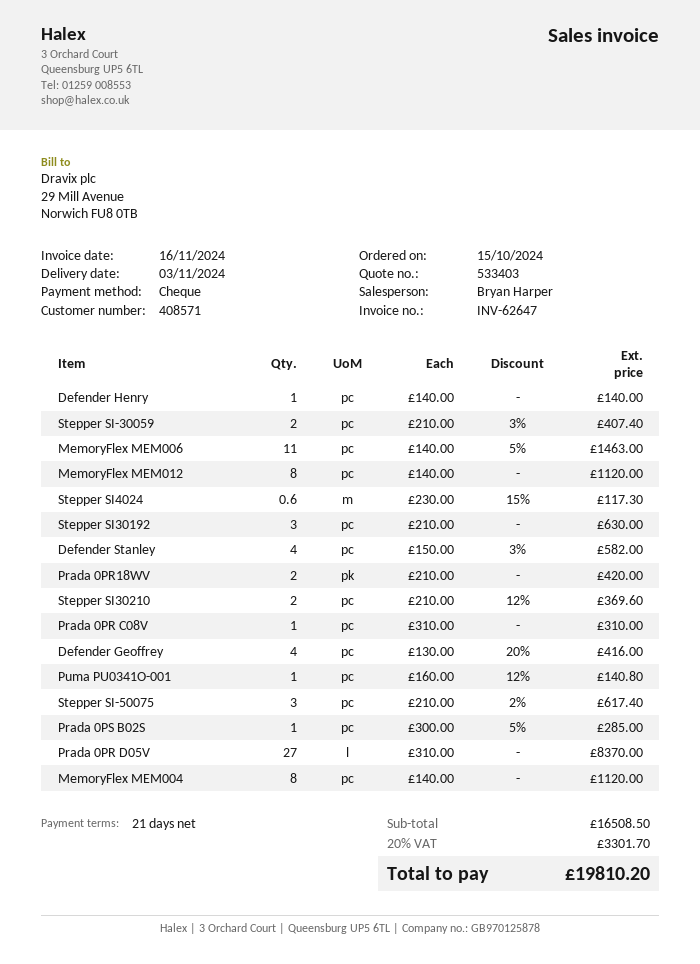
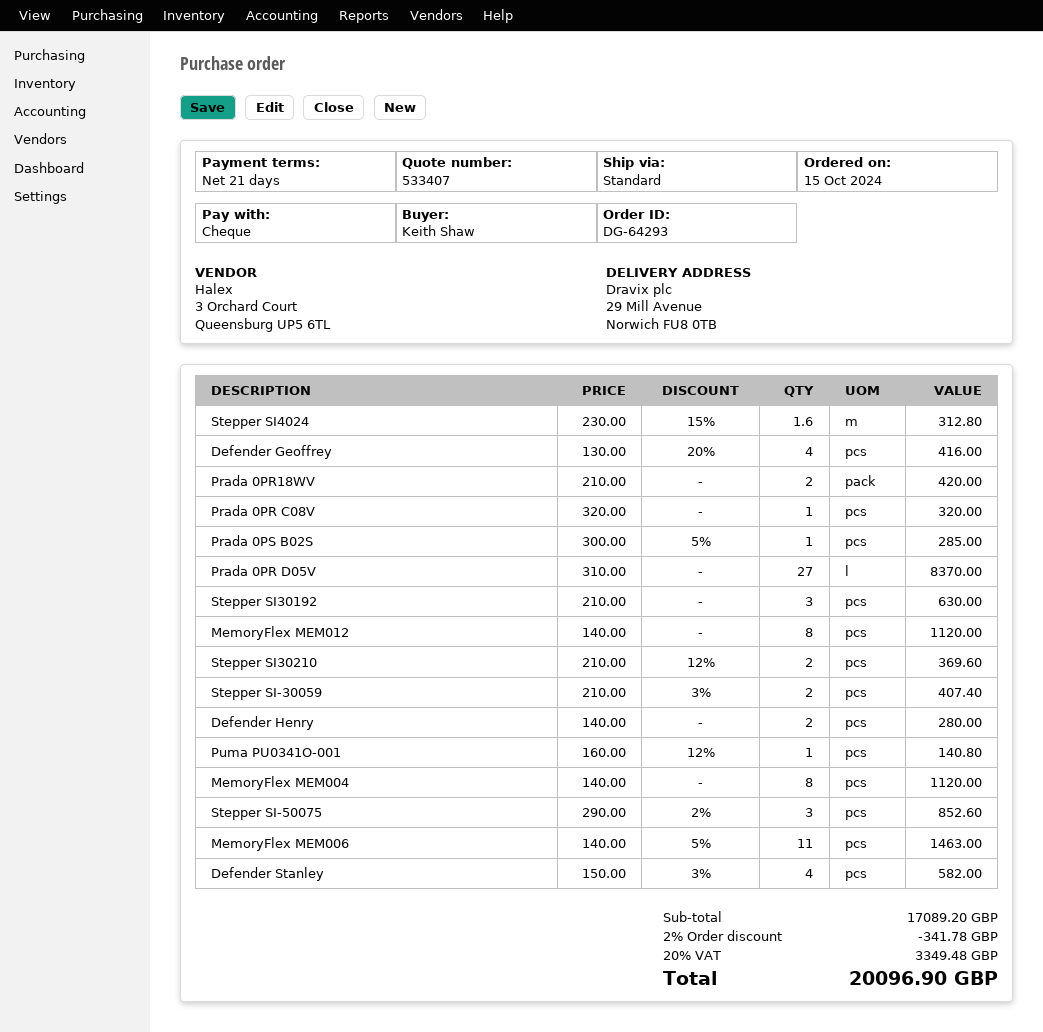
quote number: 533403 -> 533407
Defender Henry: 1 x 140.00 = 140.00 -> 2 x 140.00 = 280.00
Stepper SI4024: 0.6 x 230.00 - 15% = 117.30 -> 1.6 x 230.00 - 15% = 312.80
Prada 0PR C08V: 1 x 310.00 = 310.00 -> 1 x 320.00 = 320.00
Stepper SI-50075: 3 x 210.00 - 2% = 617.40 -> 3 x 290.00 - 2% = 852.60
subtotal: 16508.50 -> 17089.20
discount: none -> 2% = 341.78
tax: 20% = 3301.70 -> 20% = 3349.48
total: 19810.20 -> 20096.90

